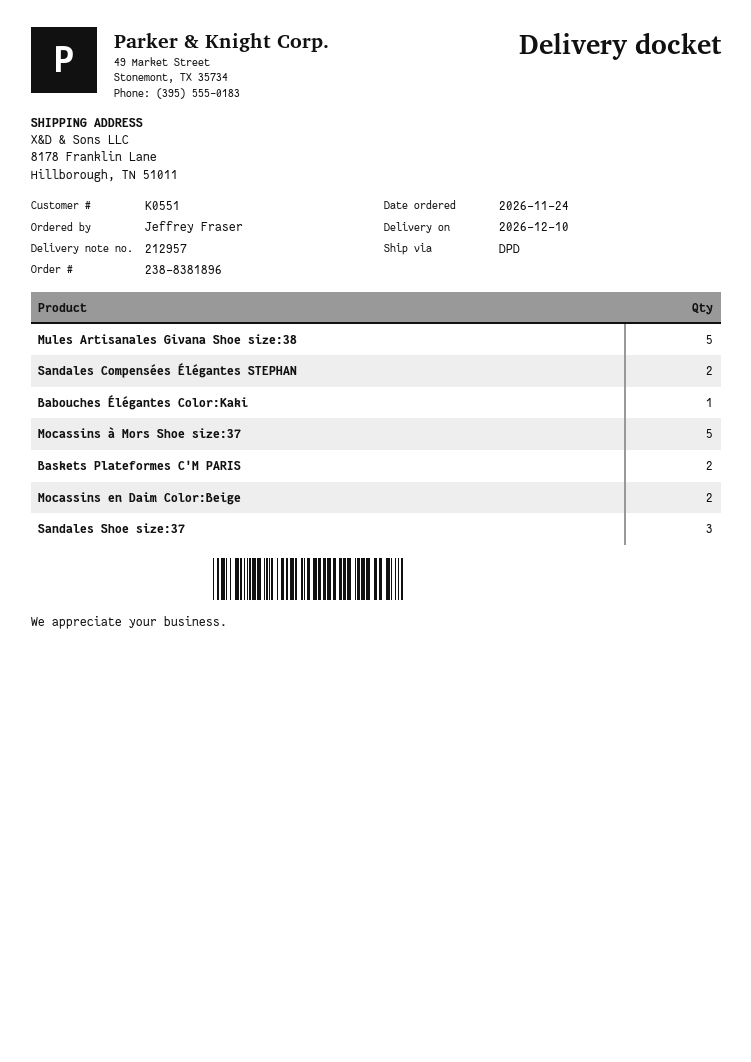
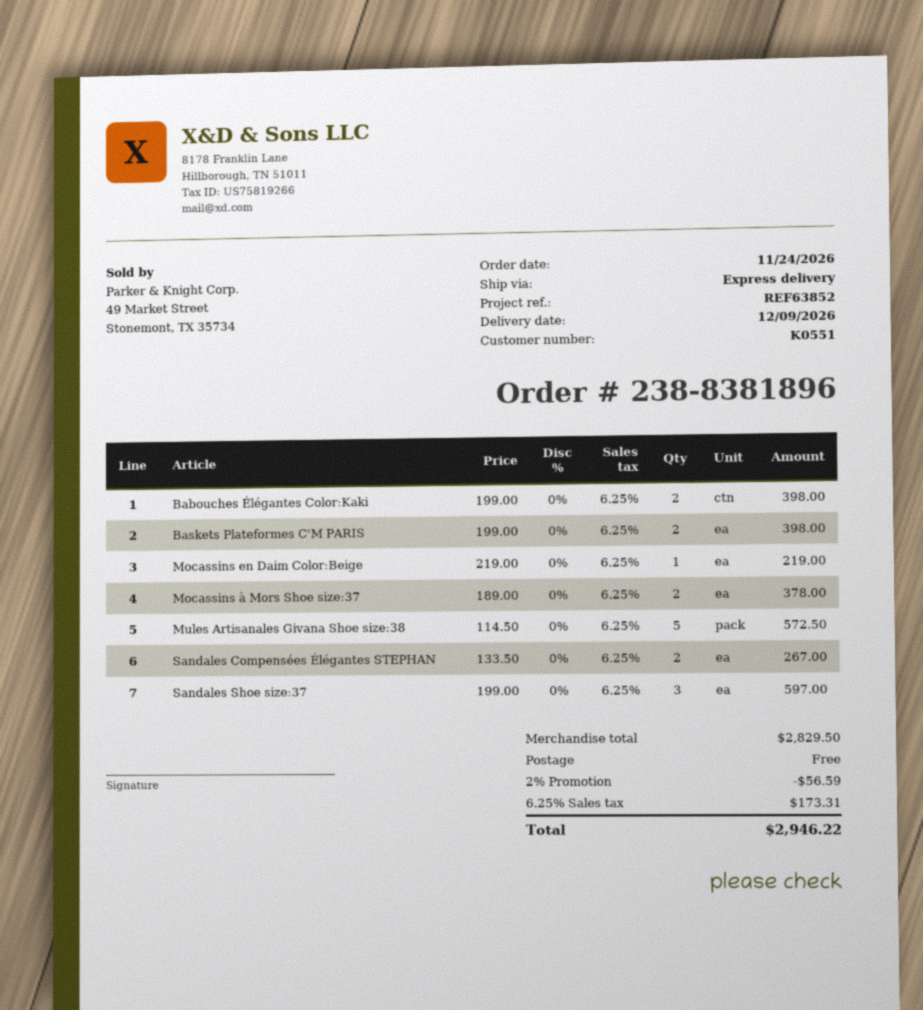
delivery date: 2026-12-10 -> 2026-12-09
shipping method: DPD -> express
Babouches Élégantes Color:Kaki: 1 -> 2
Mocassins à Mors Shoe size:37: 5 -> 2
Mocassins en Daim Color:Beige: 2 -> 1

